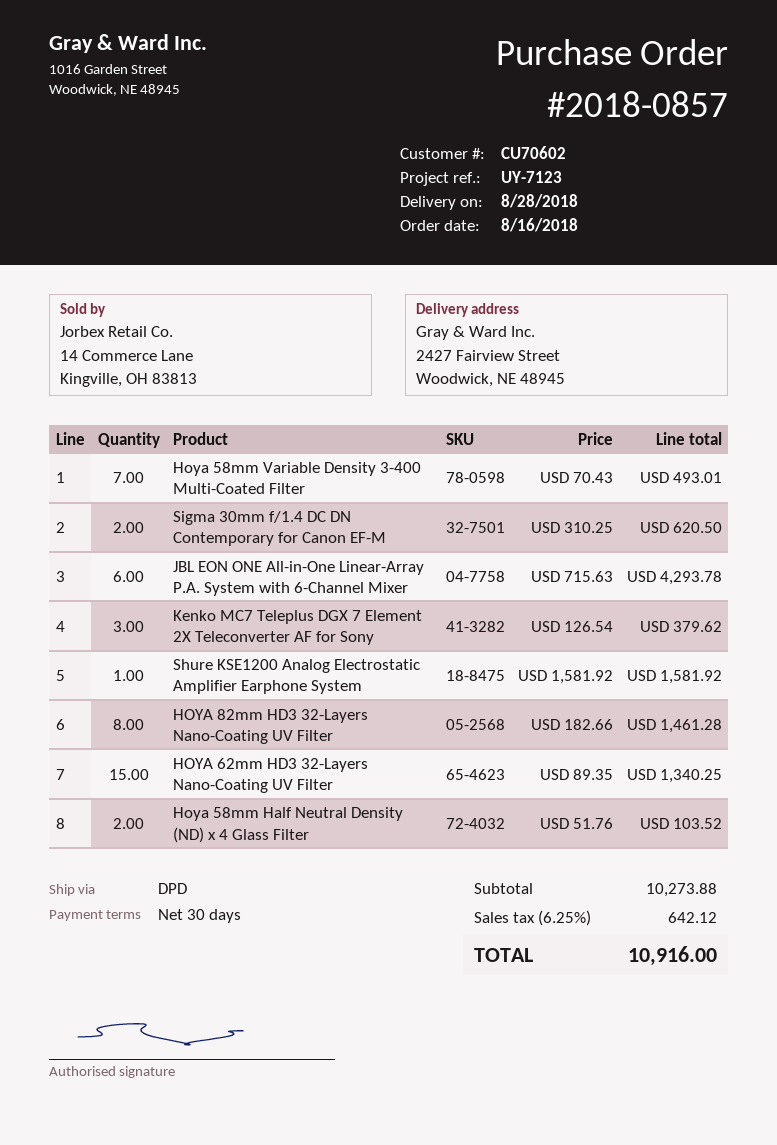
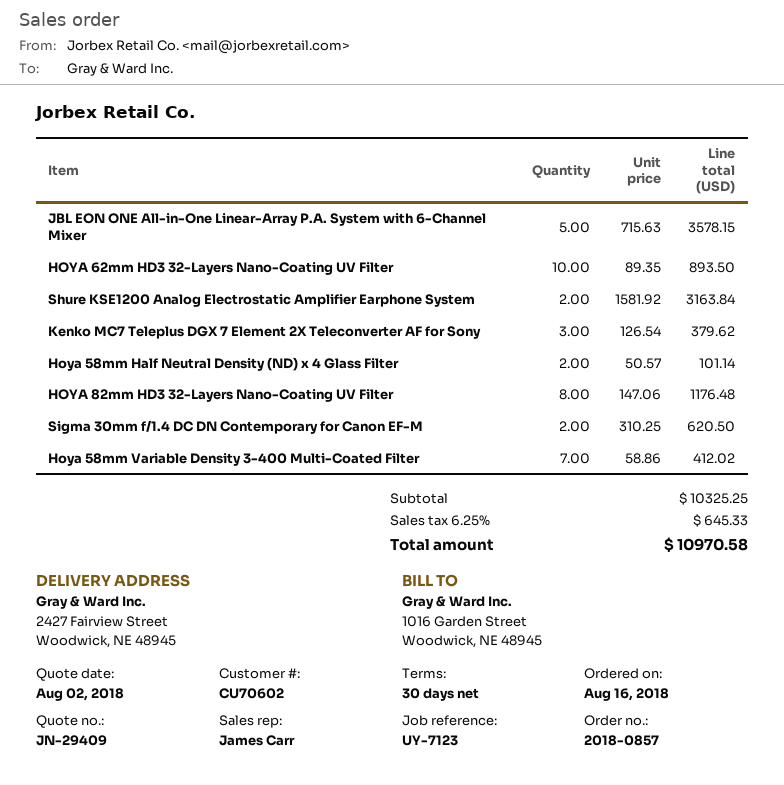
Hoya 58mm Variable Density 3-400 Multi-Coated Filter: 7 x 70.43 = 493.01 -> 7 x 58.86 = 412.02
JBL EON ONE All-in-One Linear-Array P.A. System with 6-Channel Mixer: 6 x 715.63 = 4293.78 -> 5 x 715.63 = 3578.15
Shure KSE1200 Analog Electrostatic Amplifier Earphone System: 1 x 1581.92 = 1581.92 -> 2 x 1581.92 = 3163.84
HOYA 82mm HD3 32-Layers Nano-Coating UV Filter: 8 x 182.66 = 1461.28 -> 8 x 147.06 = 1176.48
HOYA 62mm HD3 32-Layers Nano-Coating UV Filter: 15 x 89.35 = 1340.25 -> 10 x 89.35 = 893.50
Hoya 58mm Half Neutral Density (ND) x 4 Glass Filter: 2 x 51.76 = 103.52 -> 2 x 50.57 = 101.14
subtotal: 10273.88 -> 10325.25
tax: 6.25% = 642.12 -> 6.25% = 645.33
total: 10916.00 -> 10970.58

